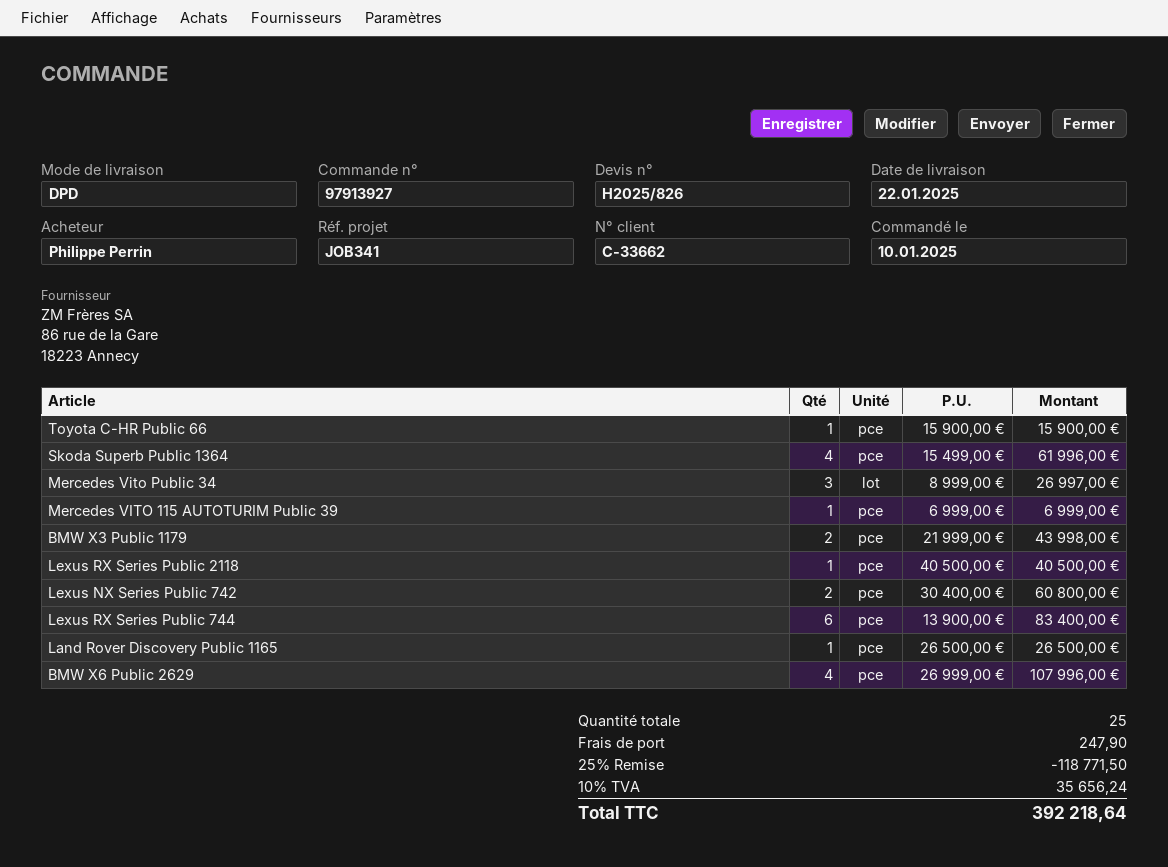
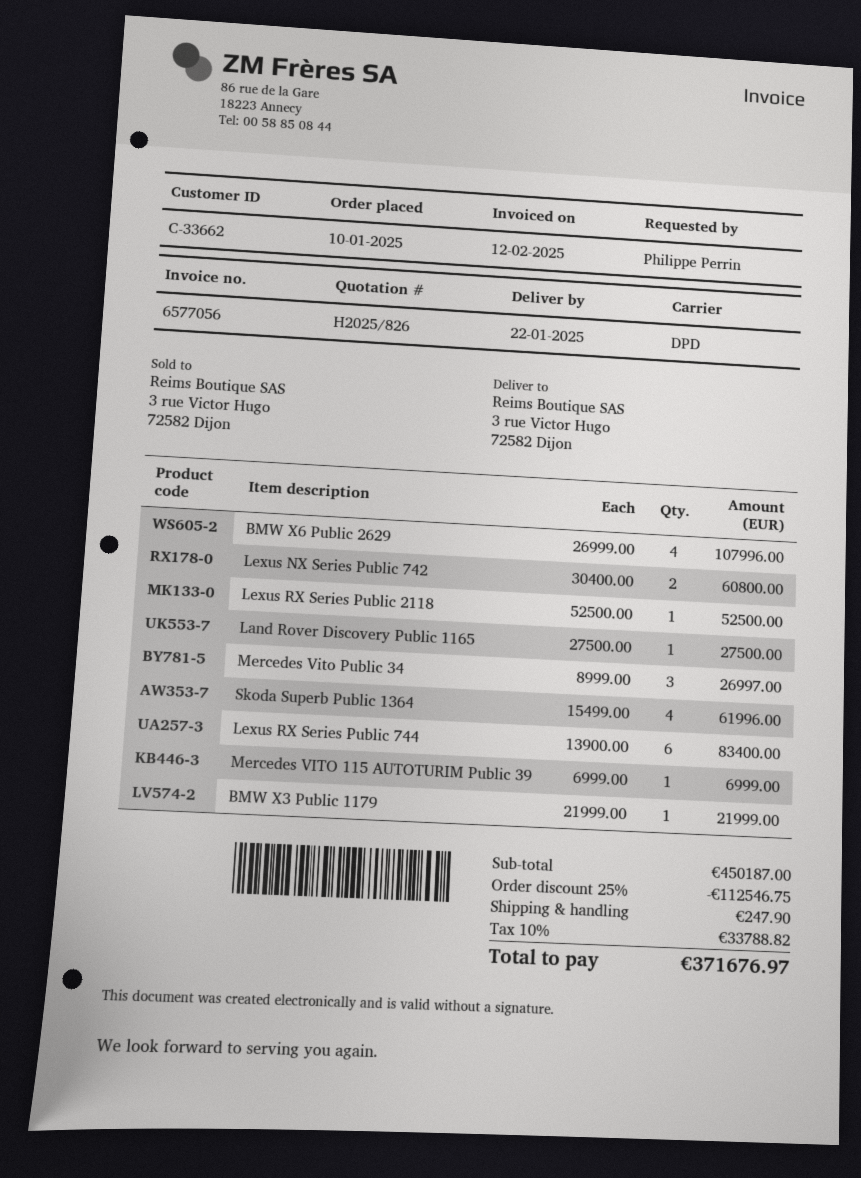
Toyota C-HR Public 66: 1 x 15900.00 = 15900.00 -> none
BMW X3 Public 1179: 2 x 21999.00 = 43998.00 -> 1 x 21999.00 = 21999.00
Lexus RX Series Public 2118: 1 x 40500.00 = 40500.00 -> 1 x 52500.00 = 52500.00
Land Rover Discovery Public 1165: 1 x 26500.00 = 26500.00 -> 1 x 27500.00 = 27500.00
discount: 25% = 118771.50 -> 25% = 112546.75
tax: 10% = 35656.24 -> 10% = 33788.82
total: 392218.64 -> 371676.97

